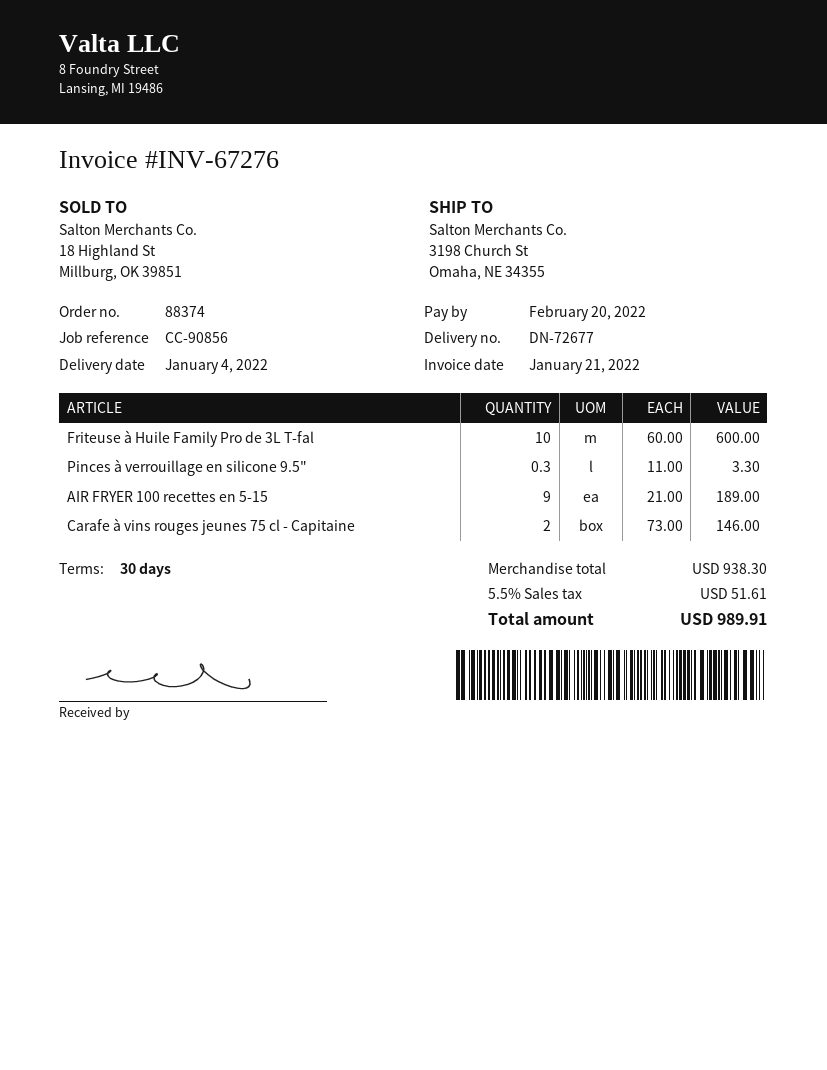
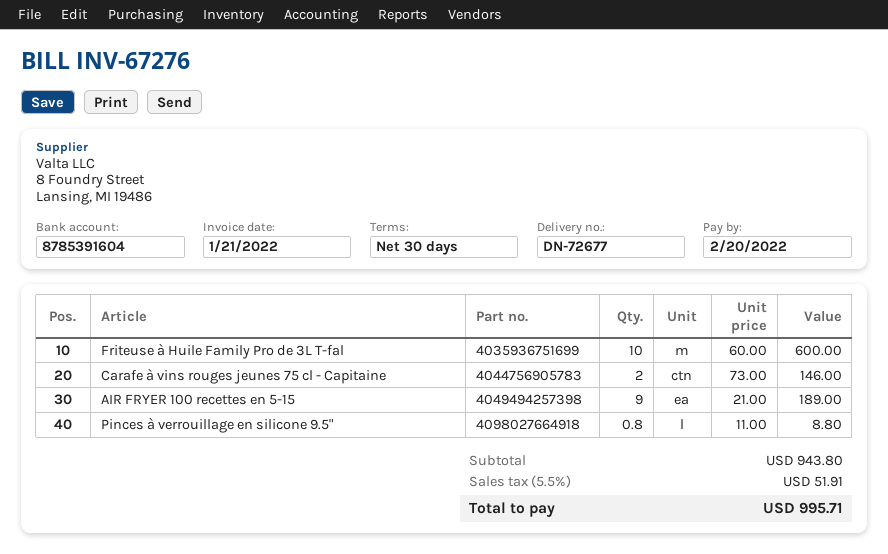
Pinces à verrouillage en silicone 9.5": 0.3 x 11.00 = 3.30 -> 0.8 x 11.00 = 8.80
subtotal: 938.30 -> 943.80
tax: 5.5% = 51.61 -> 5.5% = 51.91
total: 989.91 -> 995.71

